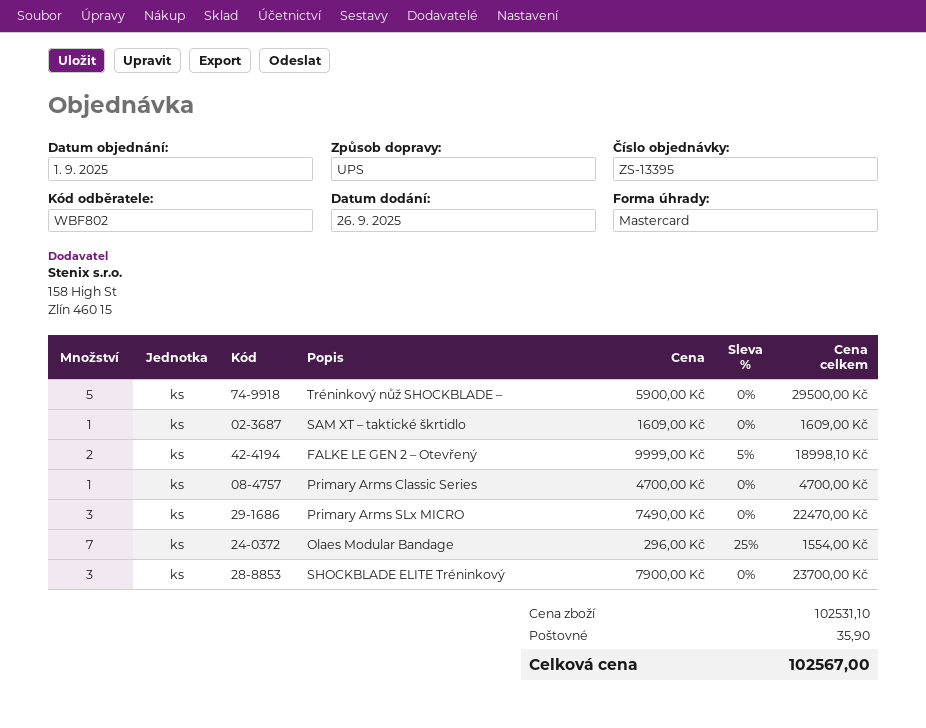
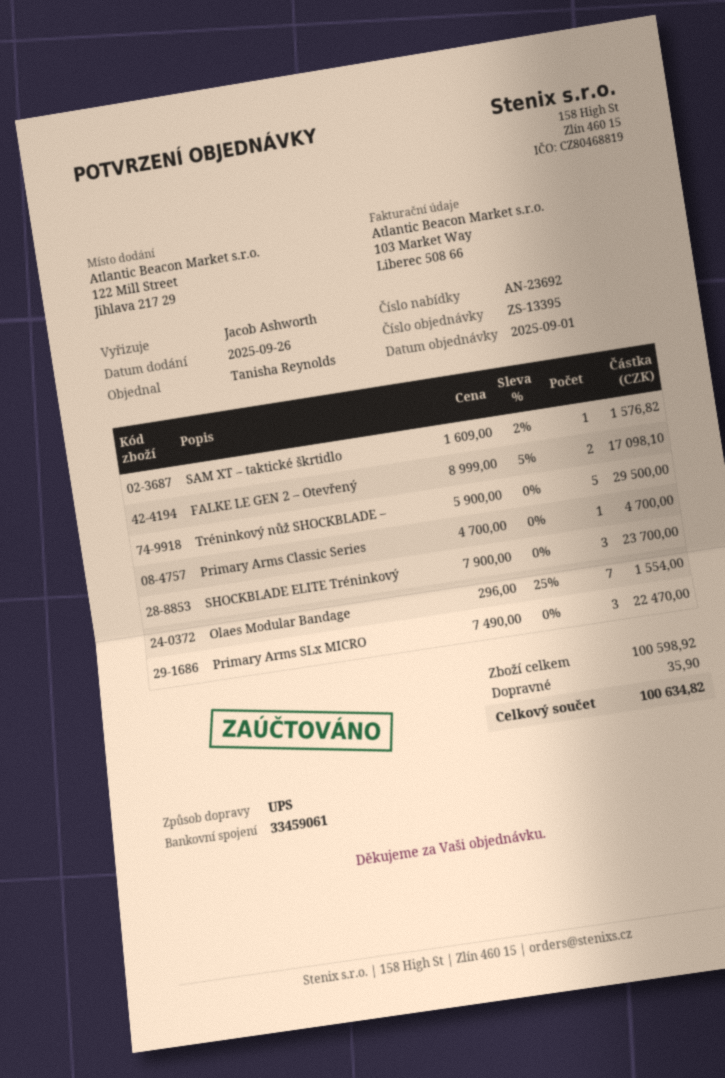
SAM XT – taktické škrtidlo: 1 x 1609.00 = 1609.00 -> 1 x 1609.00 - 2% = 1576.82
FALKE LE GEN 2 – Otevřený: 2 x 9999.00 - 5% = 18998.10 -> 2 x 8999.00 - 5% = 17098.10
subtotal: 102531.10 -> 100598.92
total: 102567.00 -> 100634.82

